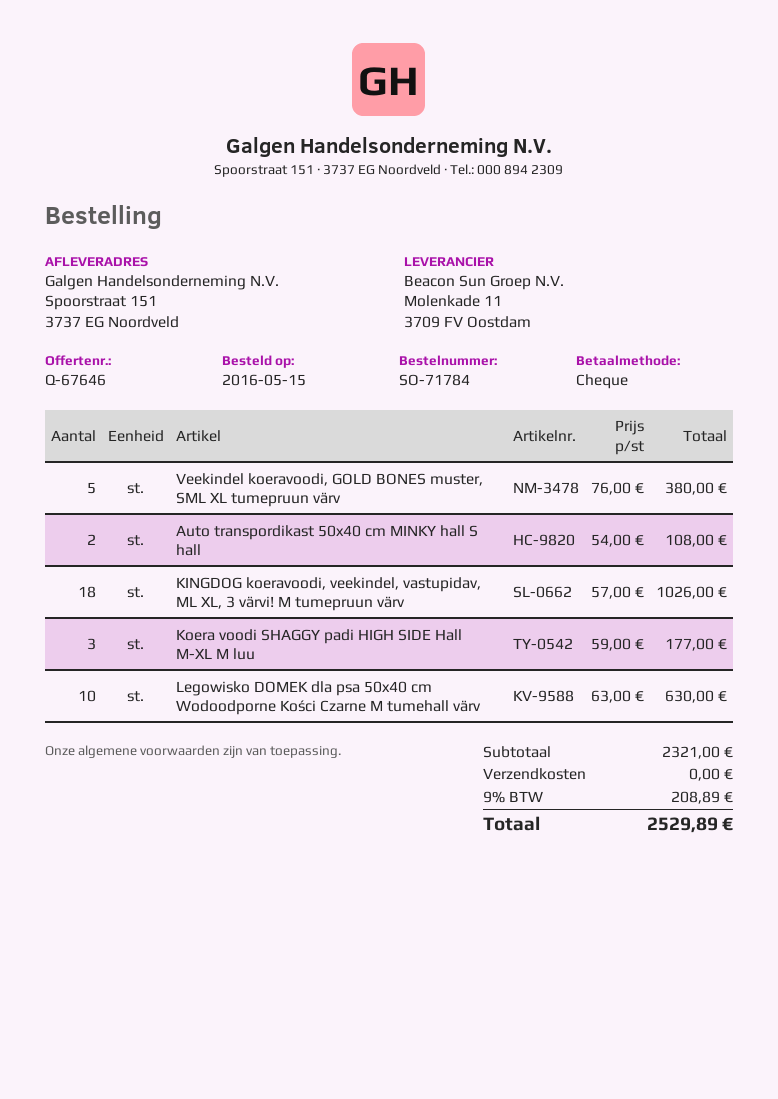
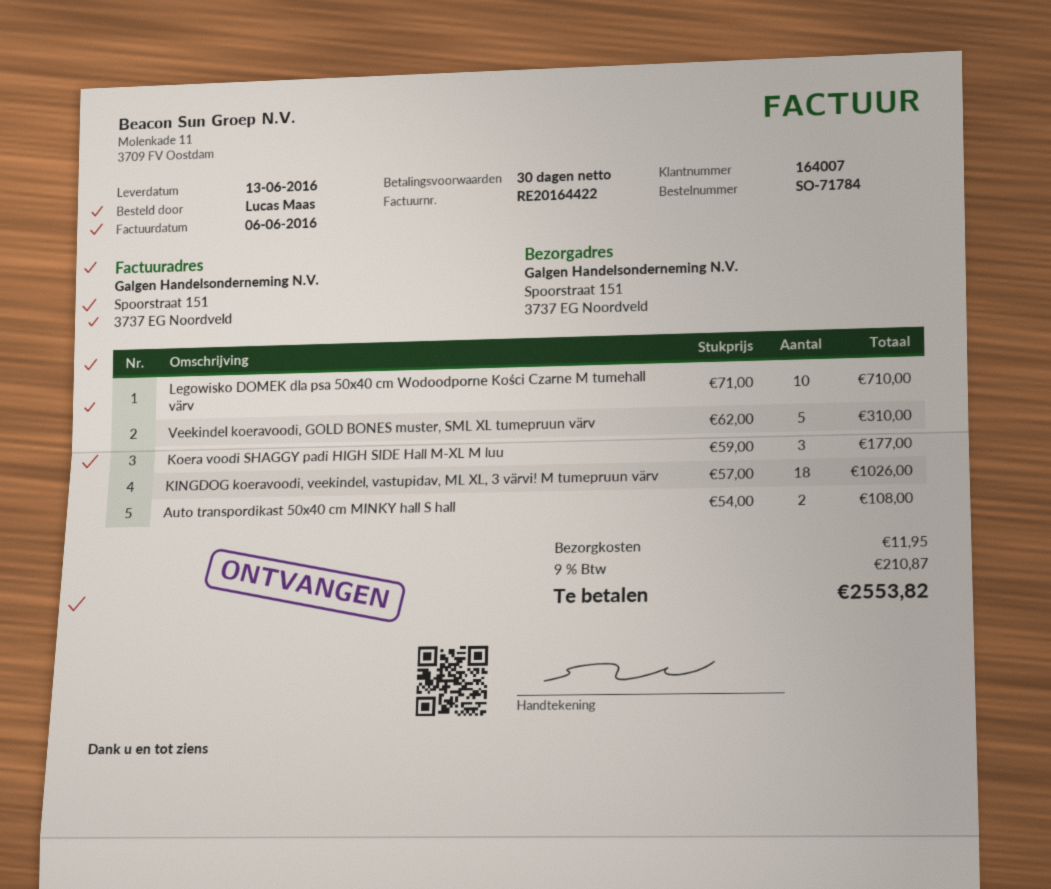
Veekindel koeravoodi, GOLD BONES muster, SML XL tumepruun värv: 5 x 76.00 = 380.00 -> 5 x 62.00 = 310.00
Legowisko DOMEK dla psa 50x40 cm Wodoodporne Kości Czarne M tumehall värv: 10 x 63.00 = 630.00 -> 10 x 71.00 = 710.00
shipping: 0.00 -> 11.95
tax: 9% = 208.89 -> 9% = 210.87
total: 2529.89 -> 2553.82

